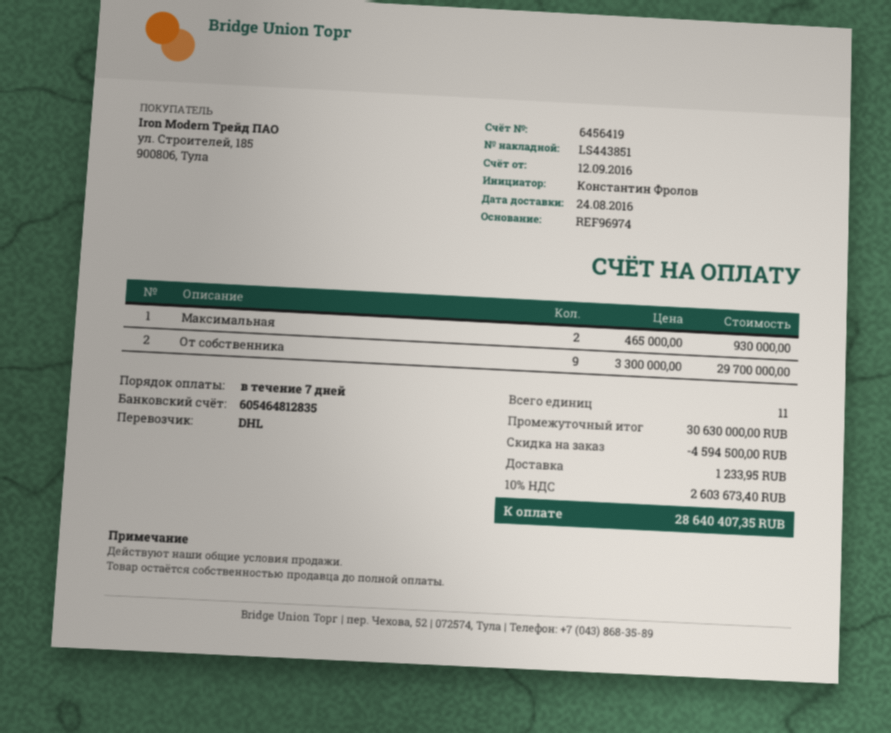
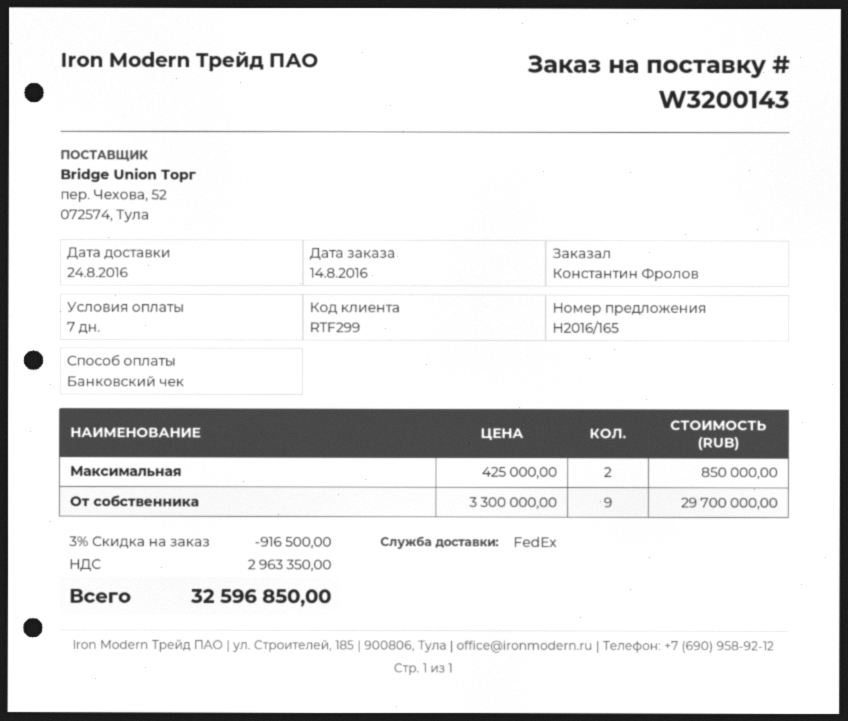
shipping method: DHL -> FedEx
Максимальная: 2 x 465000.00 = 930000.00 -> 2 x 425000.00 = 850000.00
discount: 4594500.00 -> 916500.00
shipping: 1233.95 -> none
tax: 2603673.40 -> 2963350.00
total: 28640407.35 -> 32596850.00

